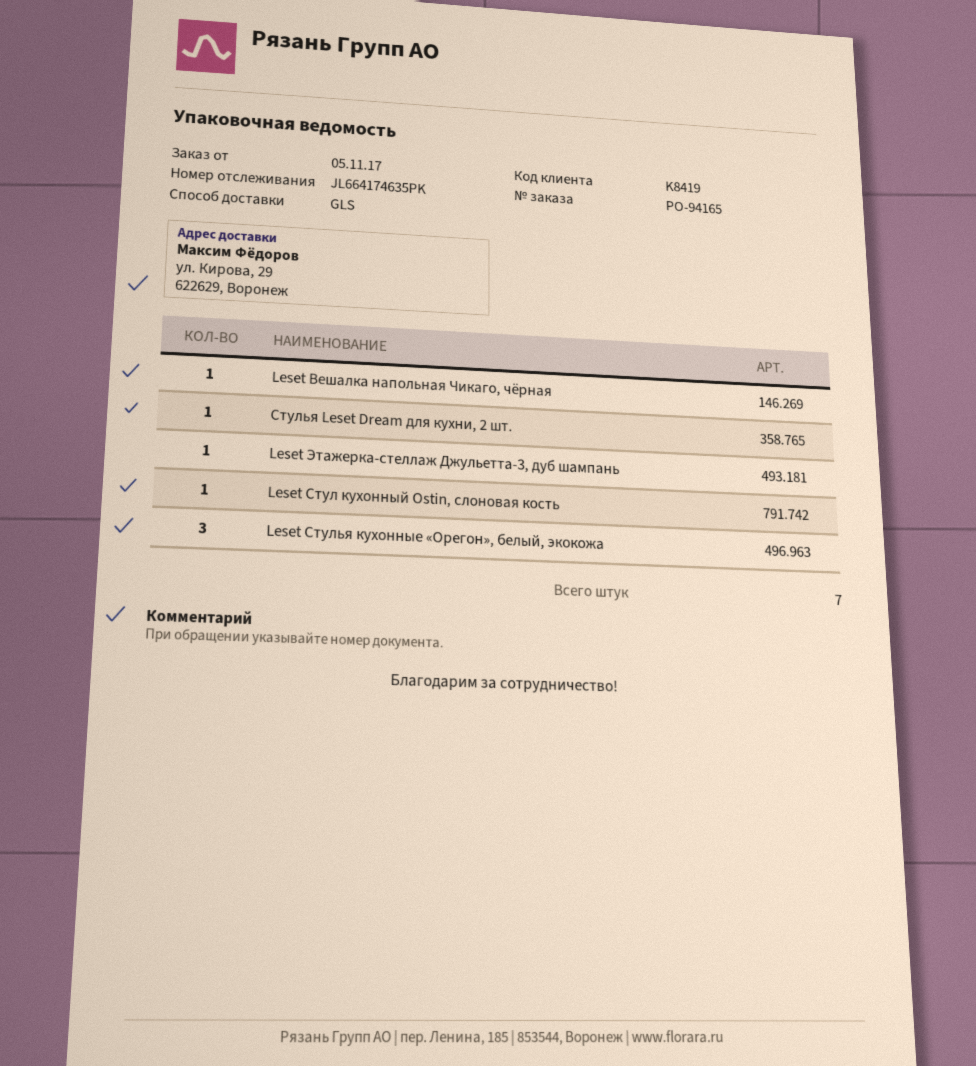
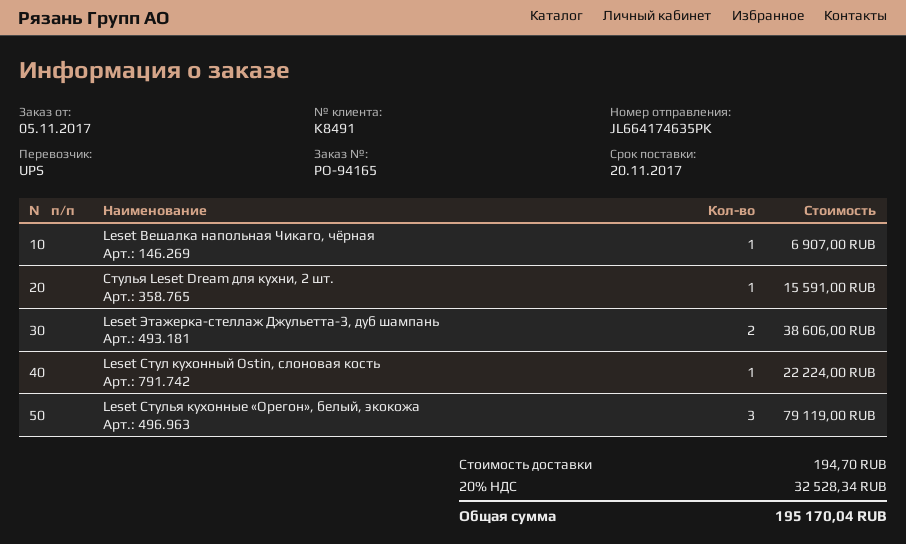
customer number: K8419 -> K8491
shipping method: GLS -> UPS
Leset Этажерка-стеллаж Джульетта-3, дуб шампань: 1 -> 2

